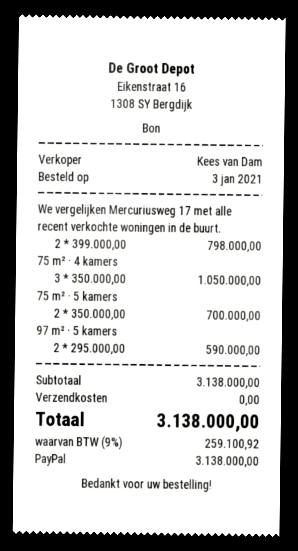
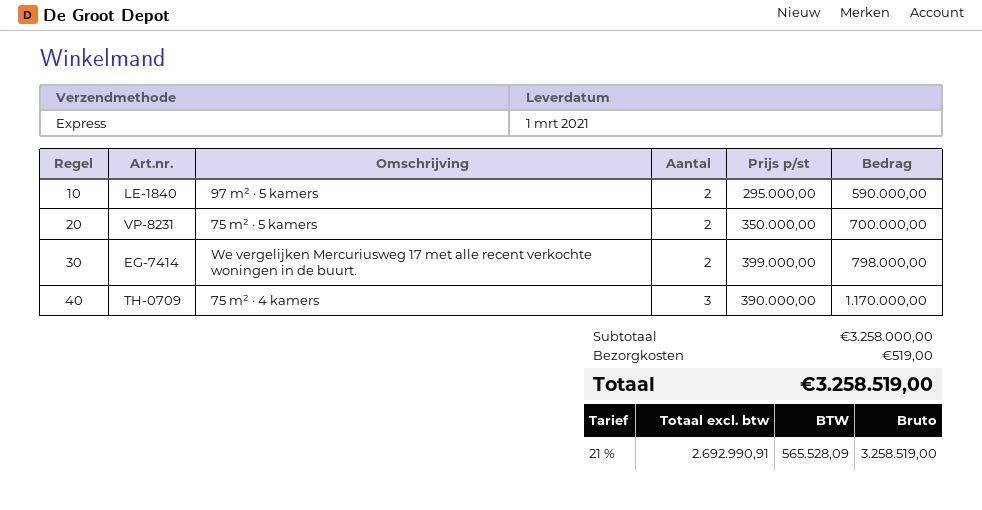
75 m² · 4 kamers: 3 x 350000.00 = 1050000.00 -> 3 x 390000.00 = 1170000.00
subtotal: 3138000.00 -> 3258000.00
shipping: 0.00 -> 519.00
tax: 9% = 259100.92 -> 21% = 565528.09
total: 3138000.00 -> 3258519.00

